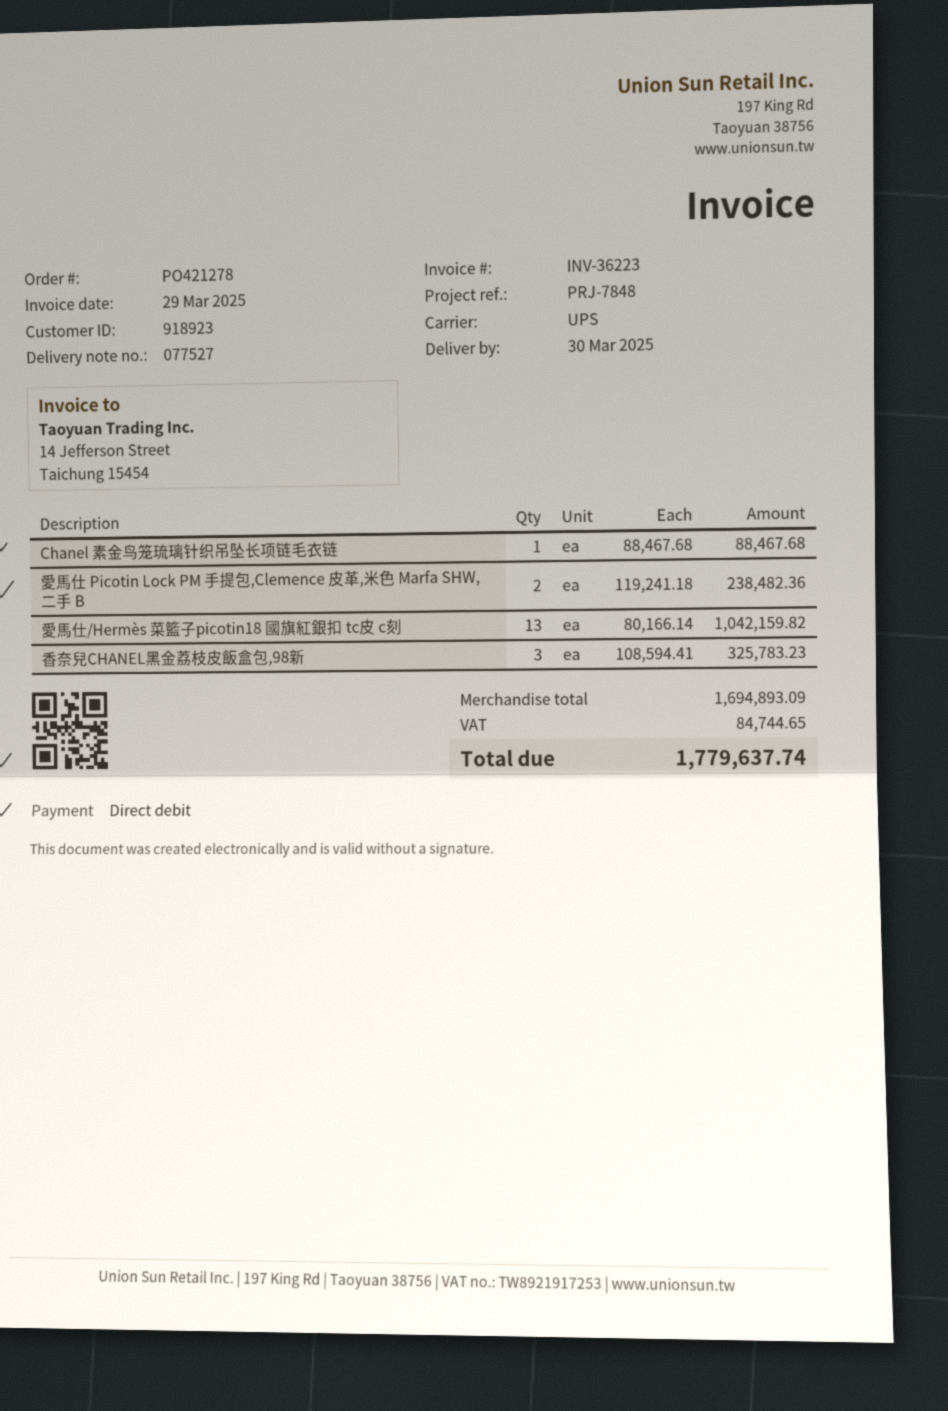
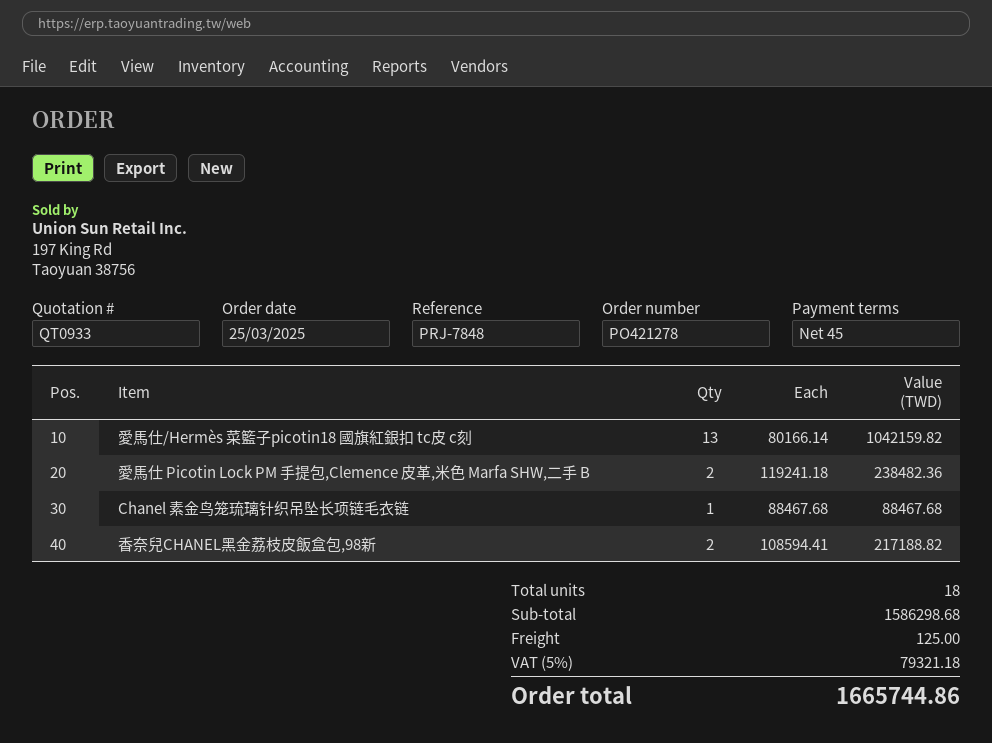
香奈兒CHANEL黑金荔枝皮飯盒包,98新: 3 x 108594.41 = 325783.23 -> 2 x 108594.41 = 217188.82
subtotal: 1694893.09 -> 1586298.68
shipping: none -> 125.00
tax: 84744.65 -> 79321.18
total: 1779637.74 -> 1665744.86

